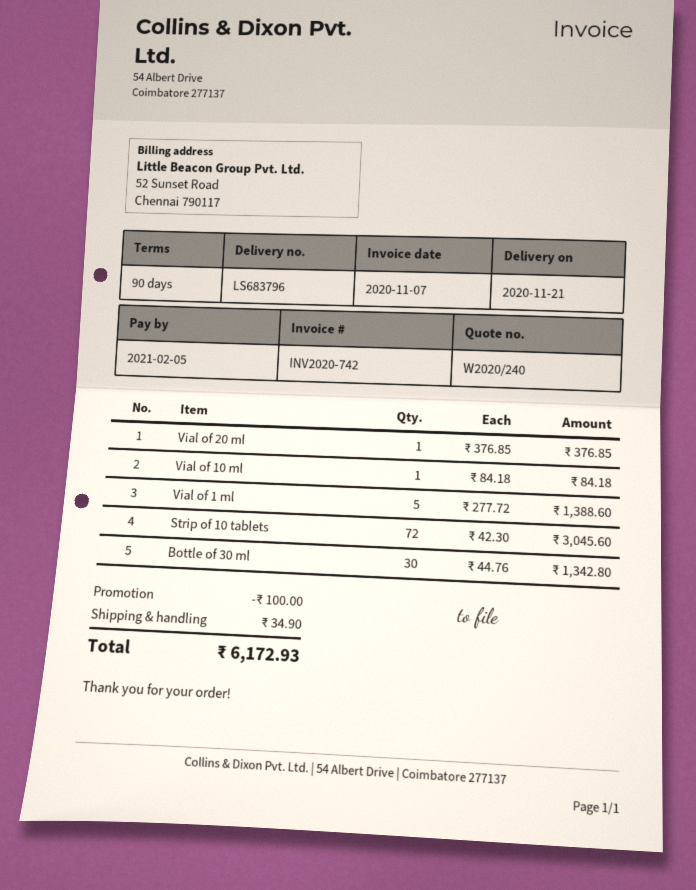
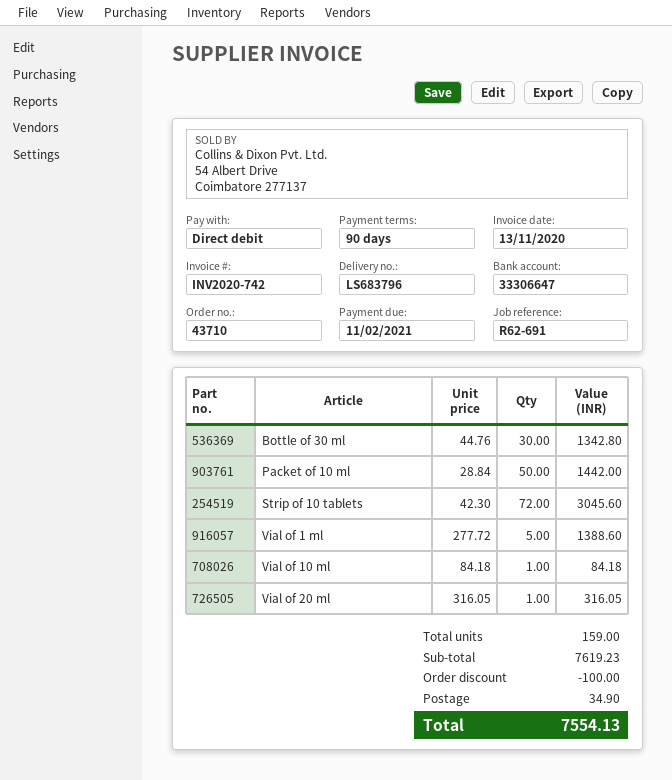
invoice date: 2020-11-07 -> 2020-11-13
due date: 2021-02-05 -> 2021-02-11
Vial of 20 ml: 1 x 376.85 = 376.85 -> 1 x 316.05 = 316.05
Packet of 10 ml: none -> 50 x 28.84 = 1442.00
total: 6172.93 -> 7554.13

